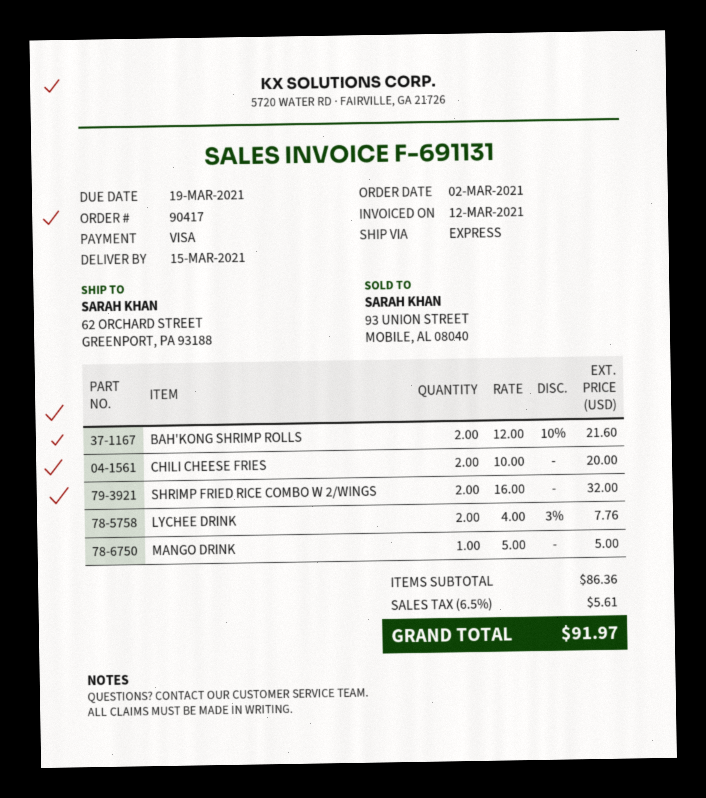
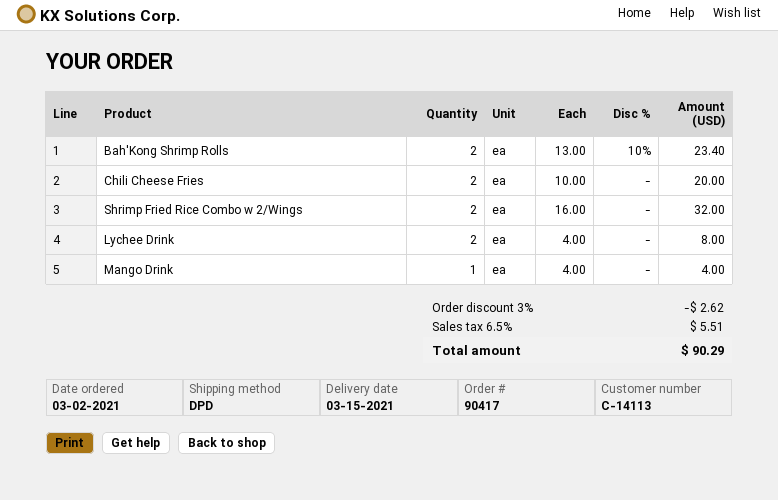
shipping method: express -> DPD
BAH'KONG SHRIMP ROLLS: 2 x 12.00 - 10% = 21.60 -> 2 x 13.00 - 10% = 23.40
LYCHEE DRINK: 2 x 4.00 - 3% = 7.76 -> 2 x 4.00 = 8.00
MANGO DRINK: 1 x 5.00 = 5.00 -> 1 x 4.00 = 4.00
discount: none -> 3% = 2.62
tax: 6.5% = 5.61 -> 6.5% = 5.51
total: 91.97 -> 90.29

